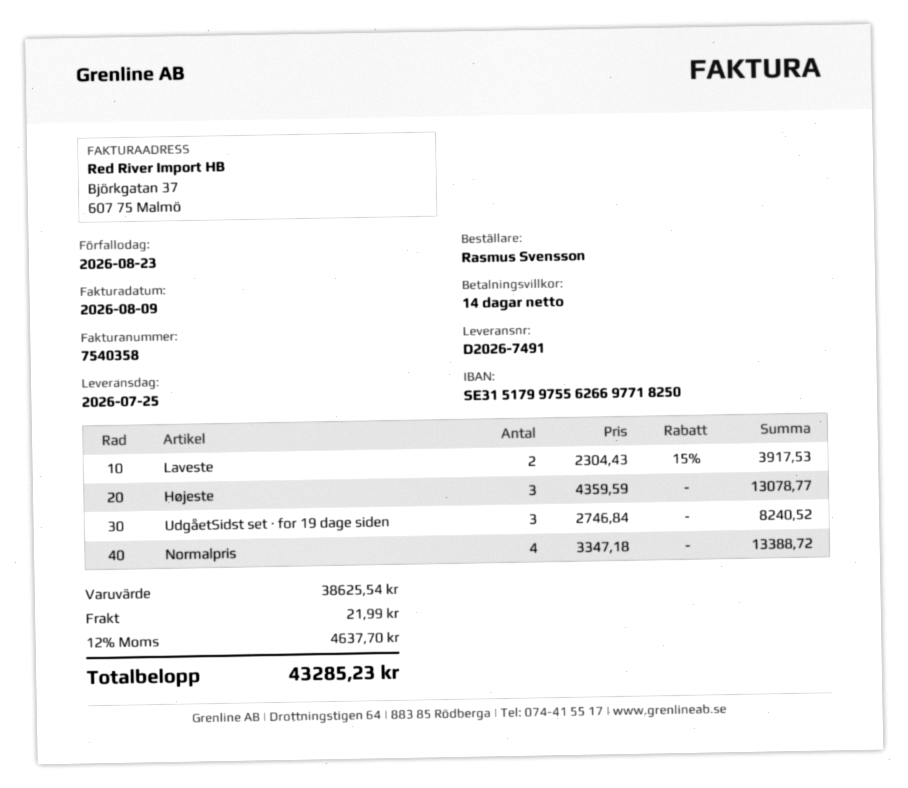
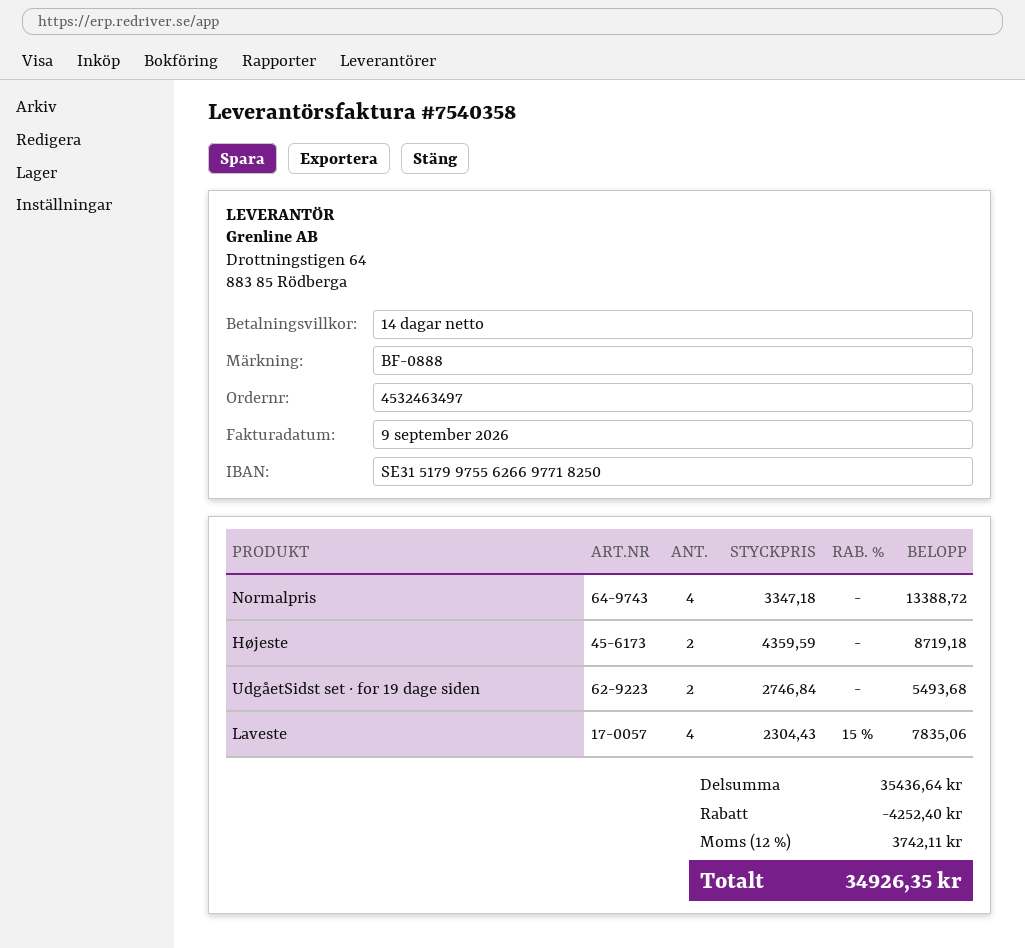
invoice date: 2026-08-09 -> 2026-09-09
Laveste: 2 x 2304.43 - 15% = 3917.53 -> 4 x 2304.43 - 15% = 7835.06
Højeste: 3 x 4359.59 = 13078.77 -> 2 x 4359.59 = 8719.18
UdgåetSidst set · for 19 dage siden: 3 x 2746.84 = 8240.52 -> 2 x 2746.84 = 5493.68
subtotal: 38625.54 -> 35436.64
discount: none -> 4252.40
shipping: 21.99 -> none
tax: 12% = 4637.70 -> 12% = 3742.11
total: 43285.23 -> 34926.35

